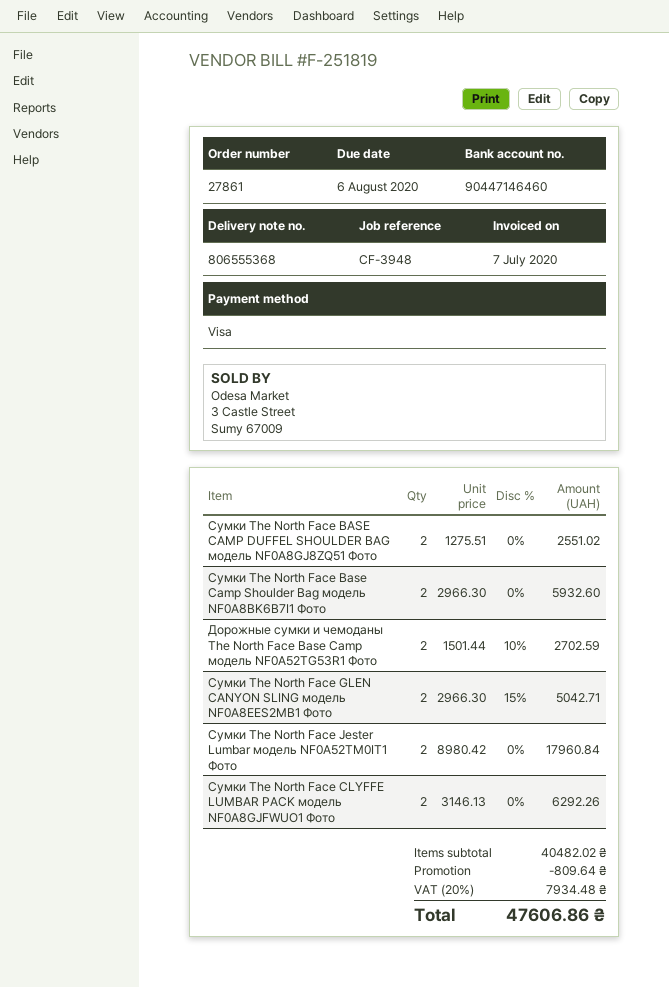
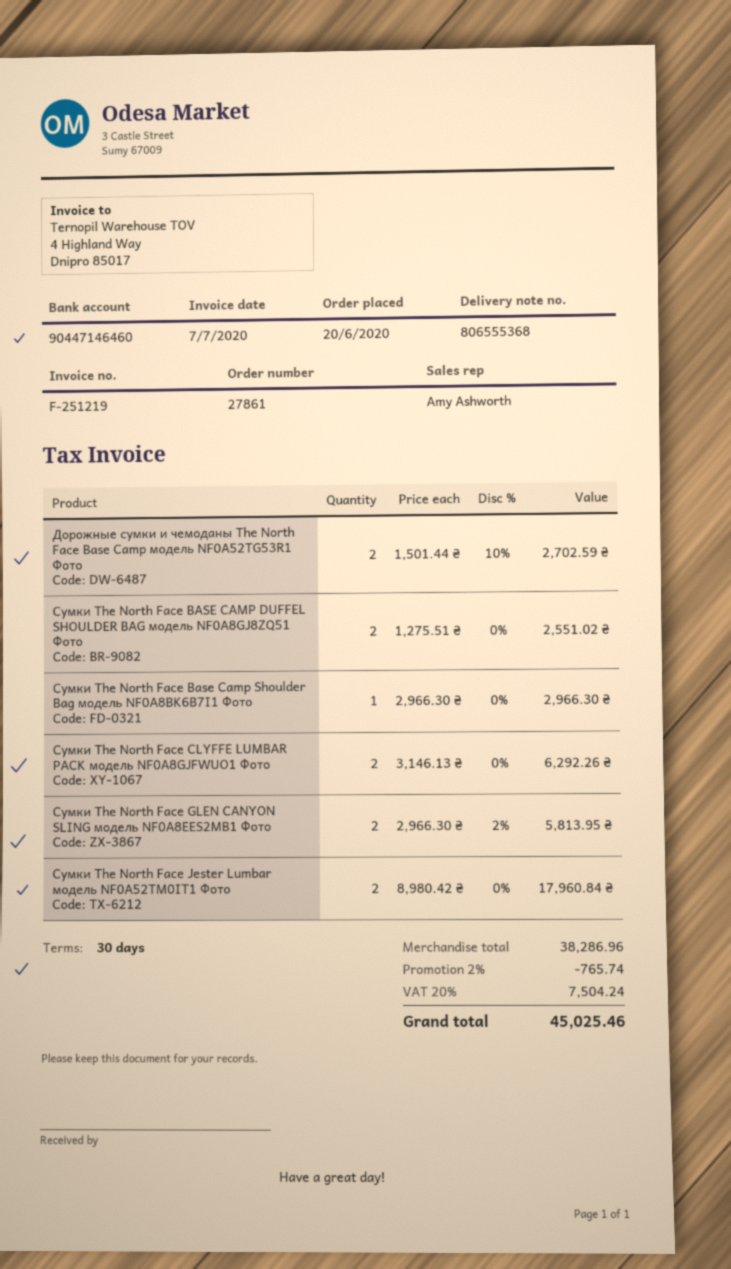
invoice number: F-251819 -> F-251219
Сумки The North Face Base Camp Shoulder Bag модель NF0A8BK6B7I1 Фото: 2 x 2966.30 = 5932.60 -> 1 x 2966.30 = 2966.30
Сумки The North Face GLEN CANYON SLING модель NF0A8EES2MB1 Фото: 2 x 2966.30 - 15% = 5042.71 -> 2 x 2966.30 - 2% = 5813.95
subtotal: 40482.02 -> 38286.96
discount: 809.64 -> 765.74
tax: 20% = 7934.48 -> 20% = 7504.24
total: 47606.86 -> 45025.46

